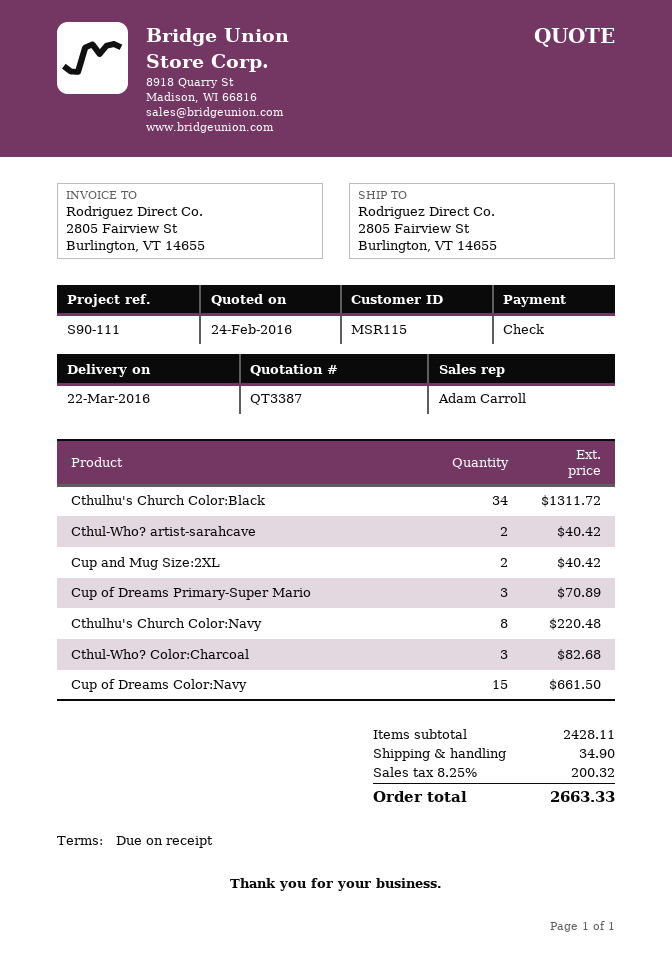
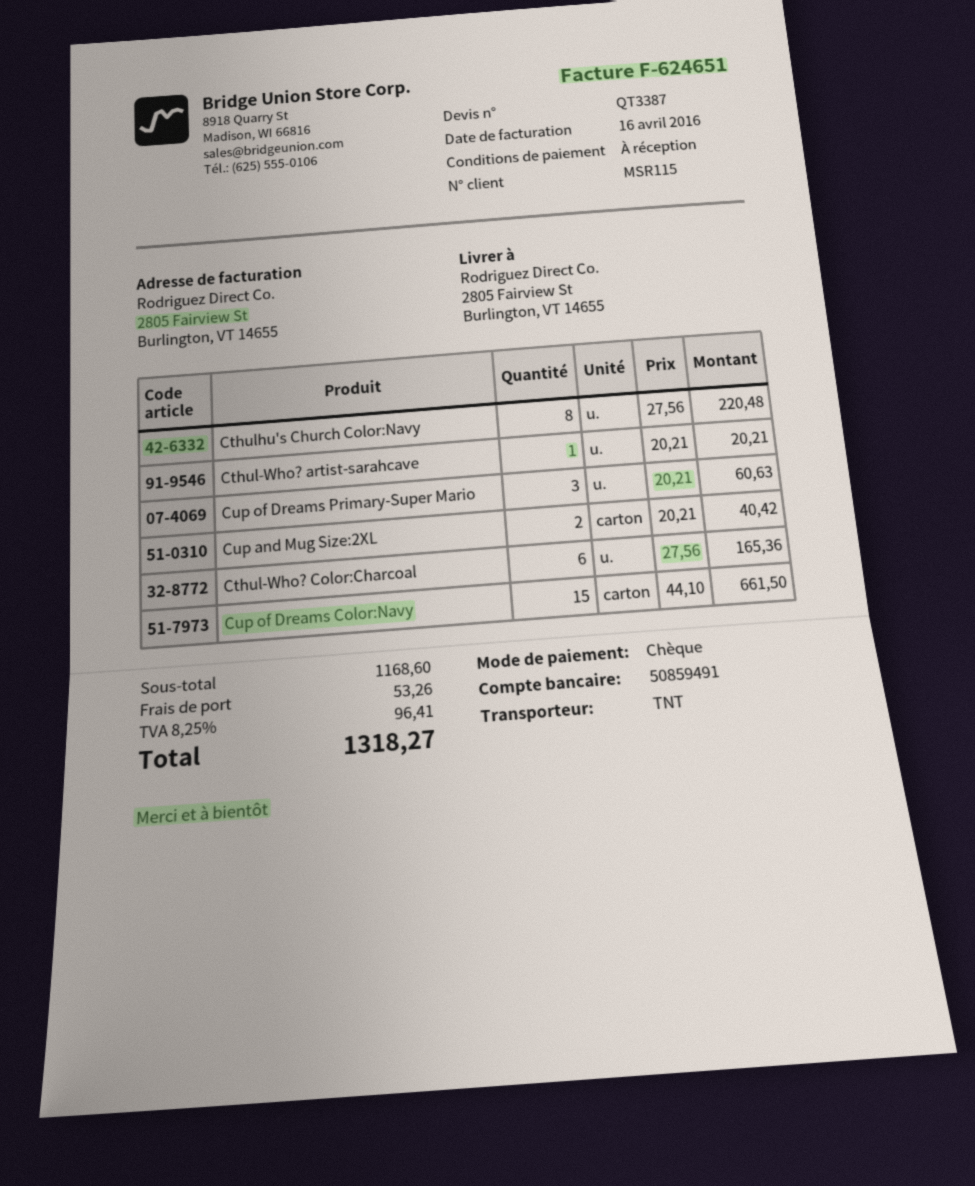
Cthulhu's Church Color:Black: 34 for 1311.72 -> none
Cthul-Who? artist-sarahcave: 2 for 40.42 -> 1 for 20.21
Cup of Dreams Primary-Super Mario: 3 for 70.89 -> 3 for 60.63
Cthul-Who? Color:Charcoal: 3 for 82.68 -> 6 for 165.36
subtotal: 2428.11 -> 1168.60
shipping: 34.90 -> 53.26
tax: 8.25% = 200.32 -> 8.25% = 96.41
total: 2663.33 -> 1318.27

